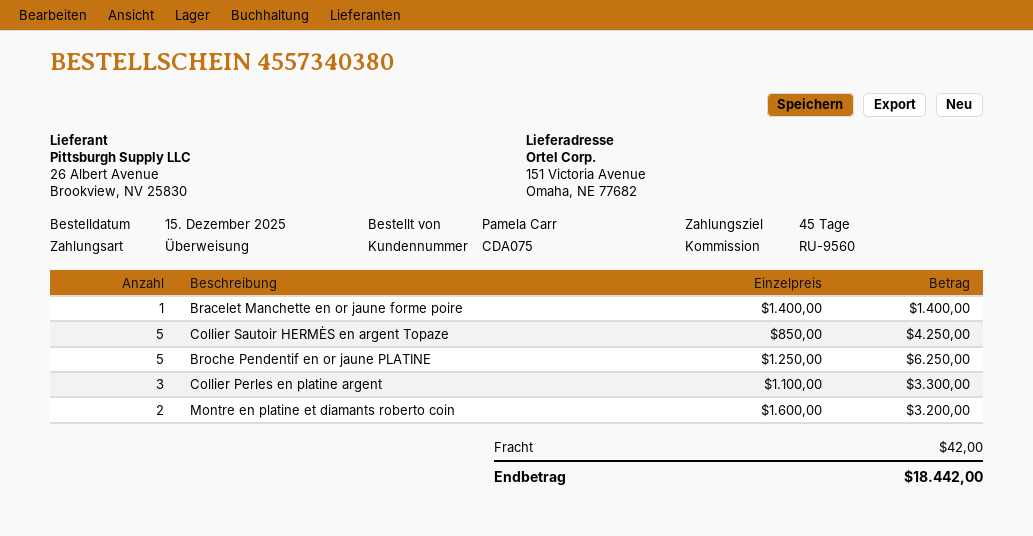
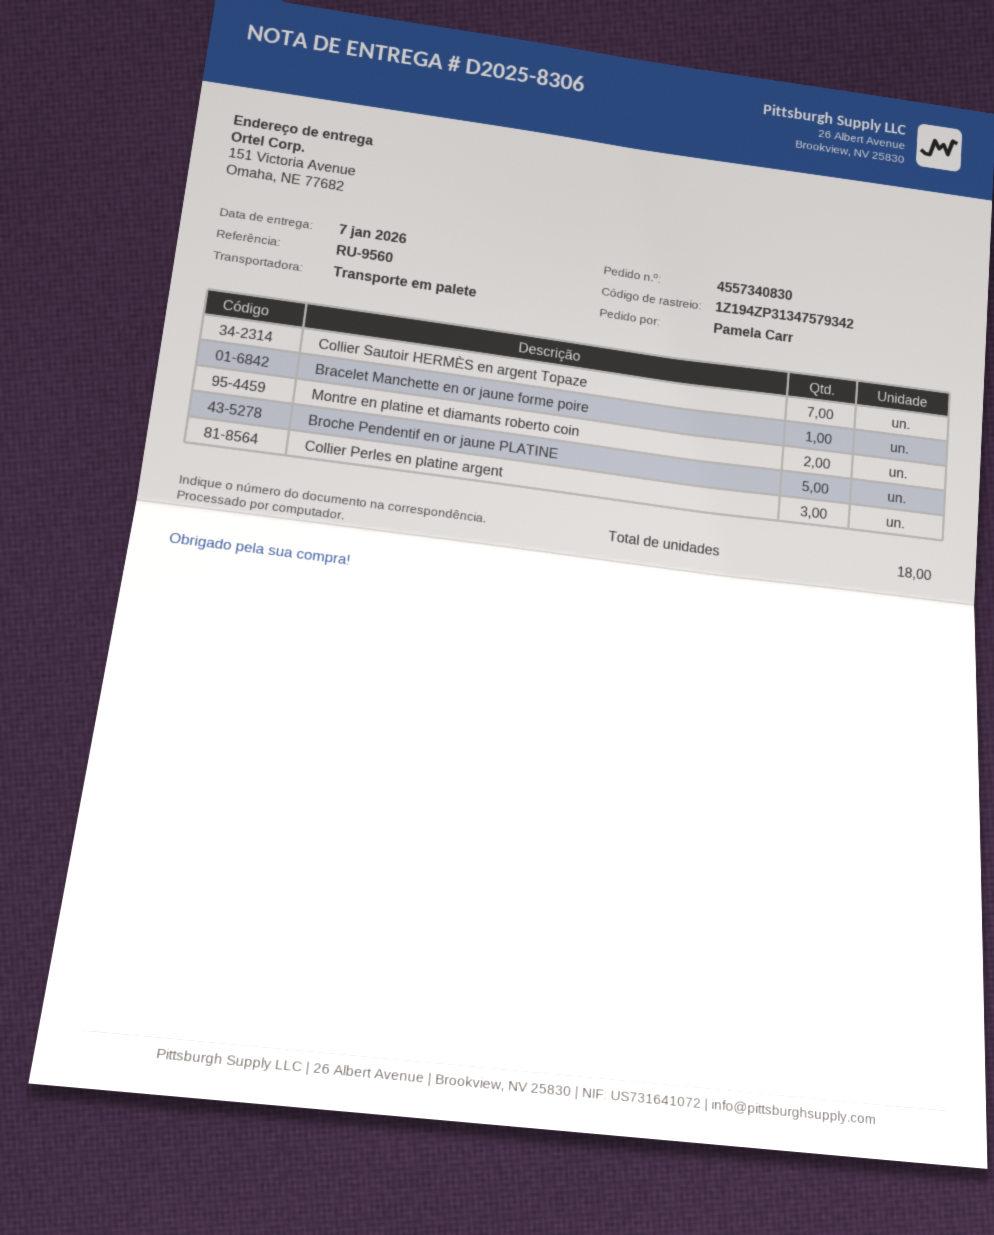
order number: 4557340380 -> 4557340830
Collier Sautoir HERMÈS en argent Topaze: 5 -> 7

